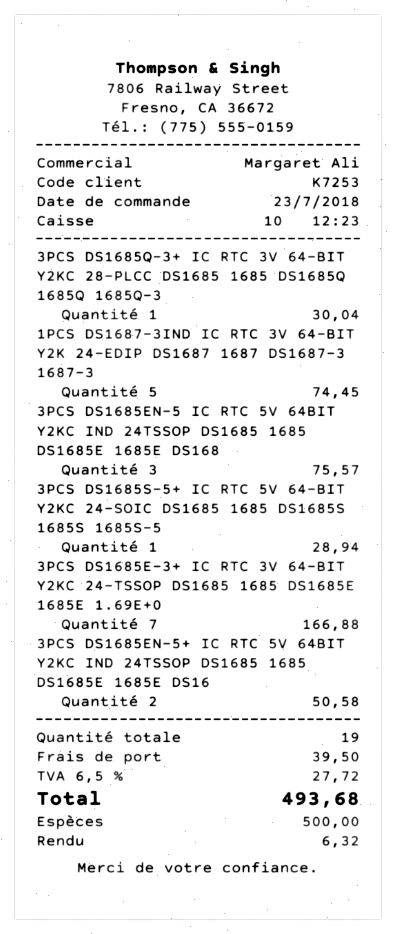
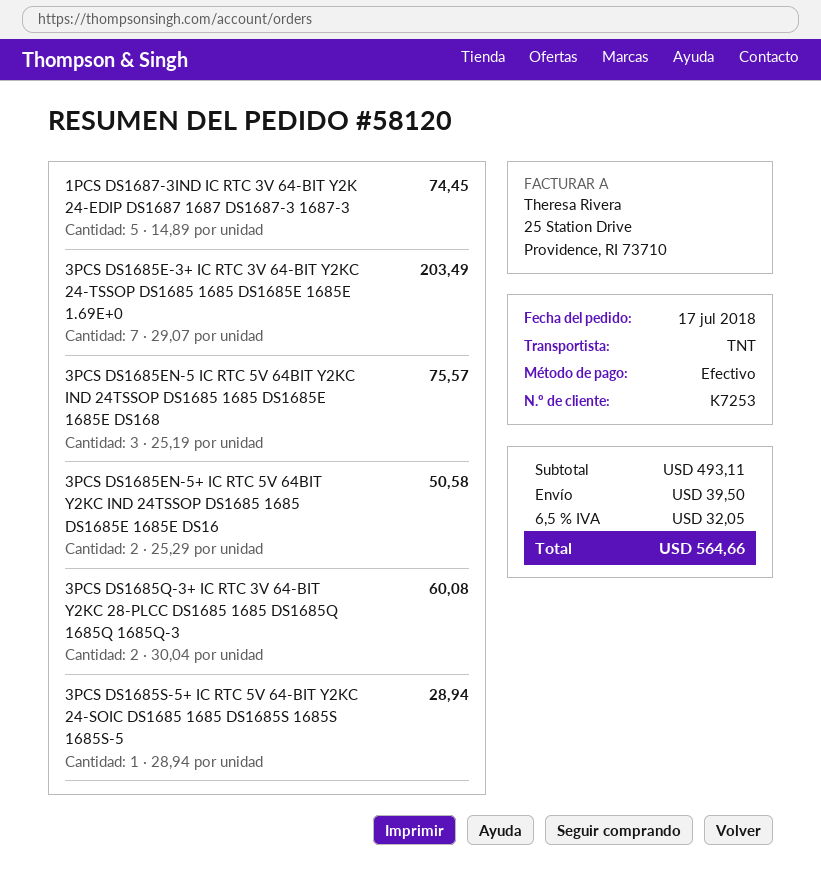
order date: 2018-07-23 -> 2018-07-17
3PCS DS1685Q-3+ IC RTC 3V 64-BIT Y2KC 28-PLCC DS1685 1685 DS1685Q 1685Q 1685Q-3: 1 for 30.04 -> 2 for 60.08
3PCS DS1685E-3+ IC RTC 3V 64-BIT Y2KC 24-TSSOP DS1685 1685 DS1685E 1685E 1.69E+0: 7 for 166.88 -> 7 for 203.49
tax: 6.5% = 27.72 -> 6.5% = 32.05
total: 493.68 -> 564.66

